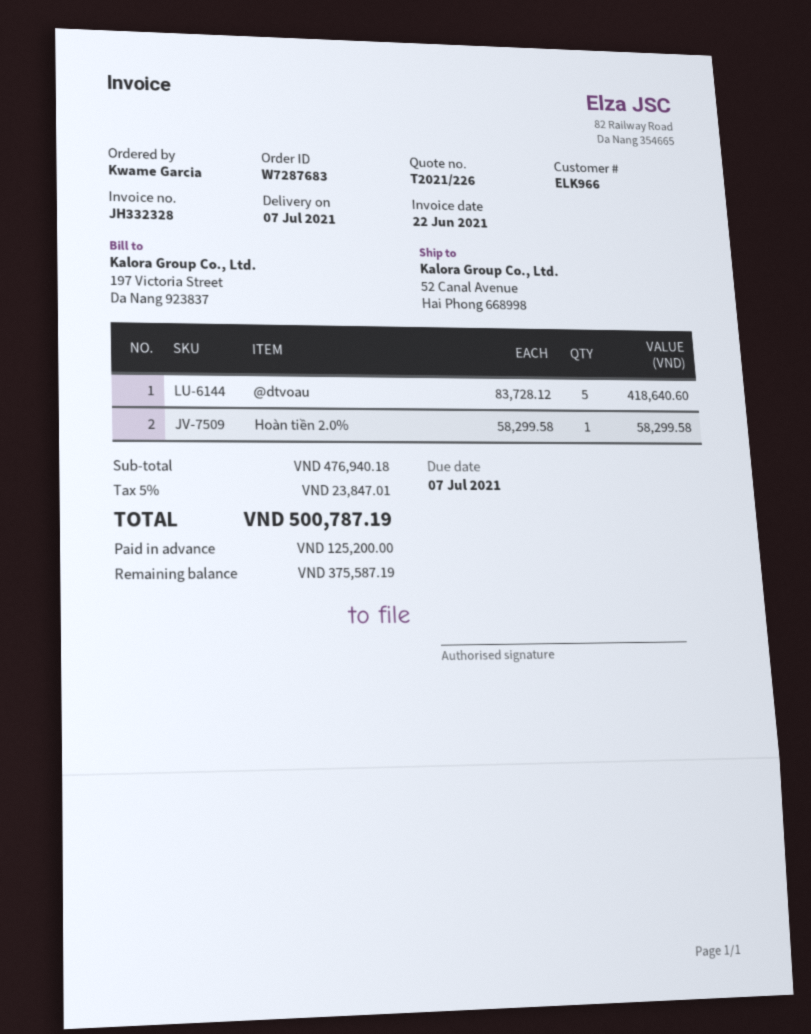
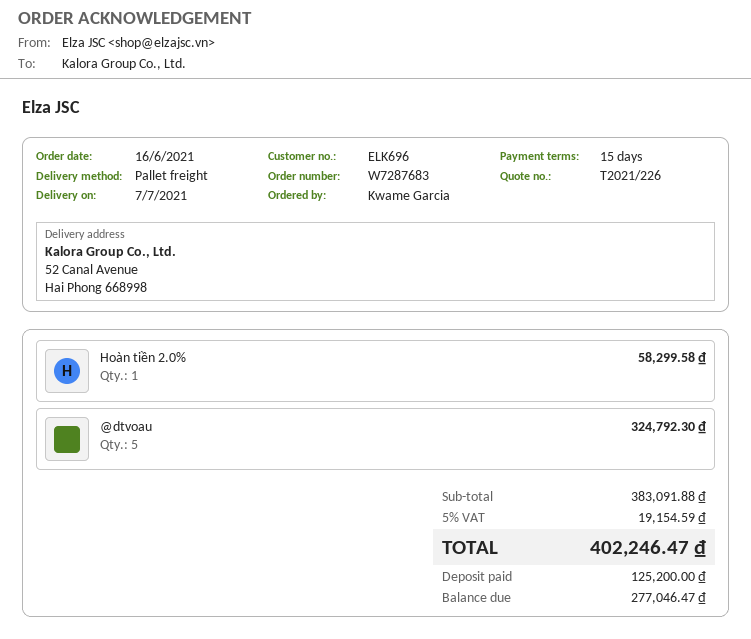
customer number: ELK966 -> ELK696
@dtvoau: 5 for 418640.60 -> 5 for 324792.30
subtotal: 476940.18 -> 383091.88
tax: 5% = 23847.01 -> 5% = 19154.59
total: 500787.19 -> 402246.47
balance: 375587.19 -> 277046.47

